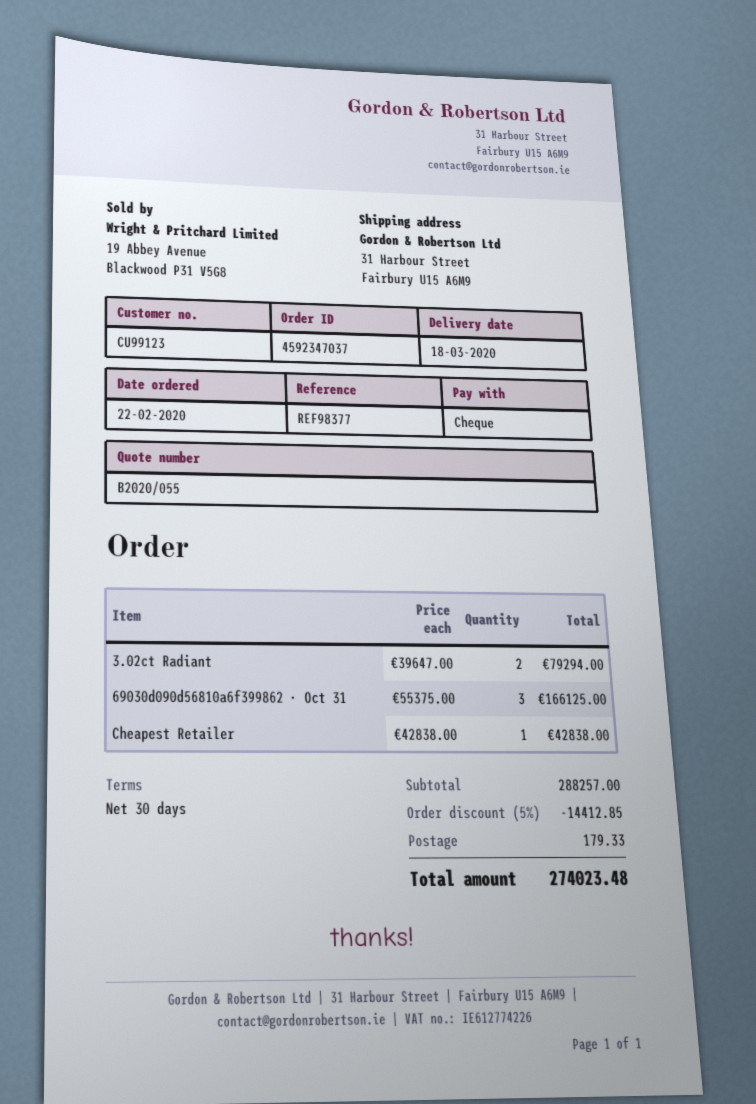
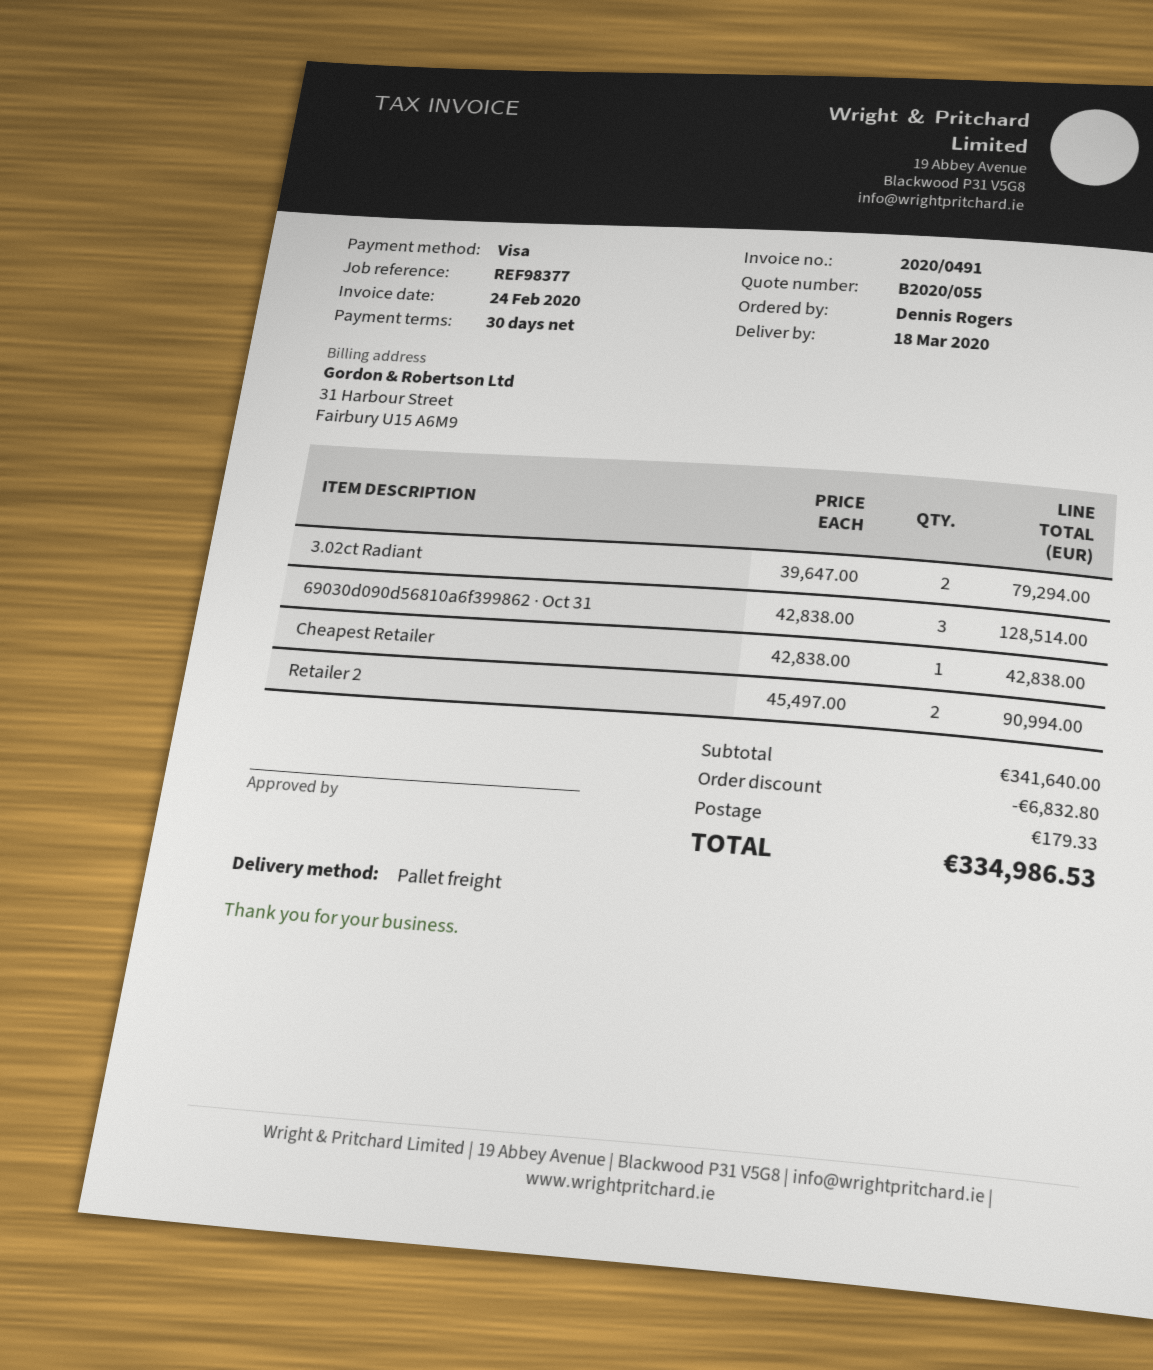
payment method: cheque -> Visa
69030d090d56810a6f399862 · Oct 31: 3 x 55375.00 = 166125.00 -> 3 x 42838.00 = 128514.00
Retailer 2: none -> 2 x 45497.00 = 90994.00
subtotal: 288257.00 -> 341640.00
discount: 14412.85 -> 6832.80
total: 274023.48 -> 334986.53

